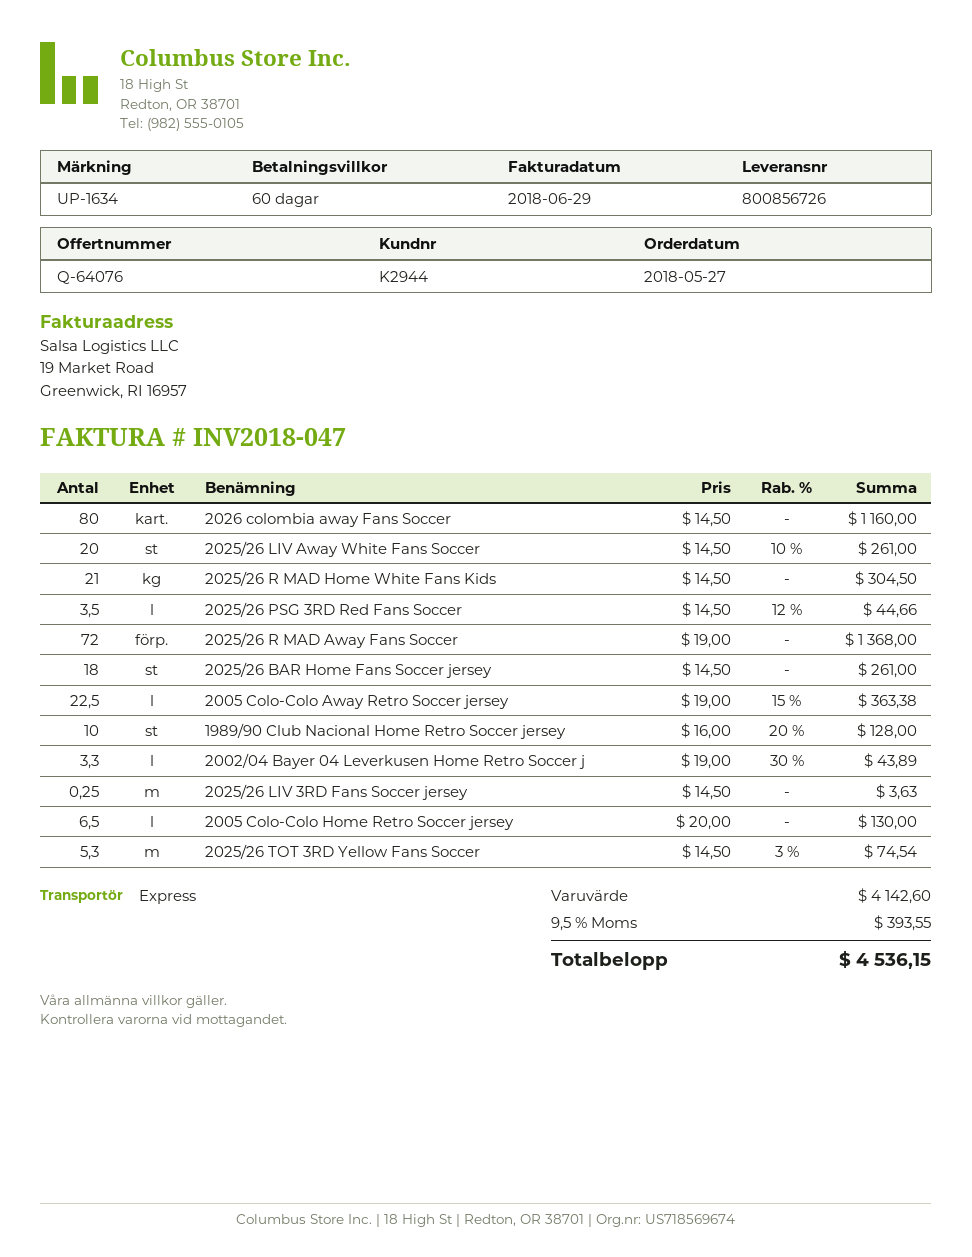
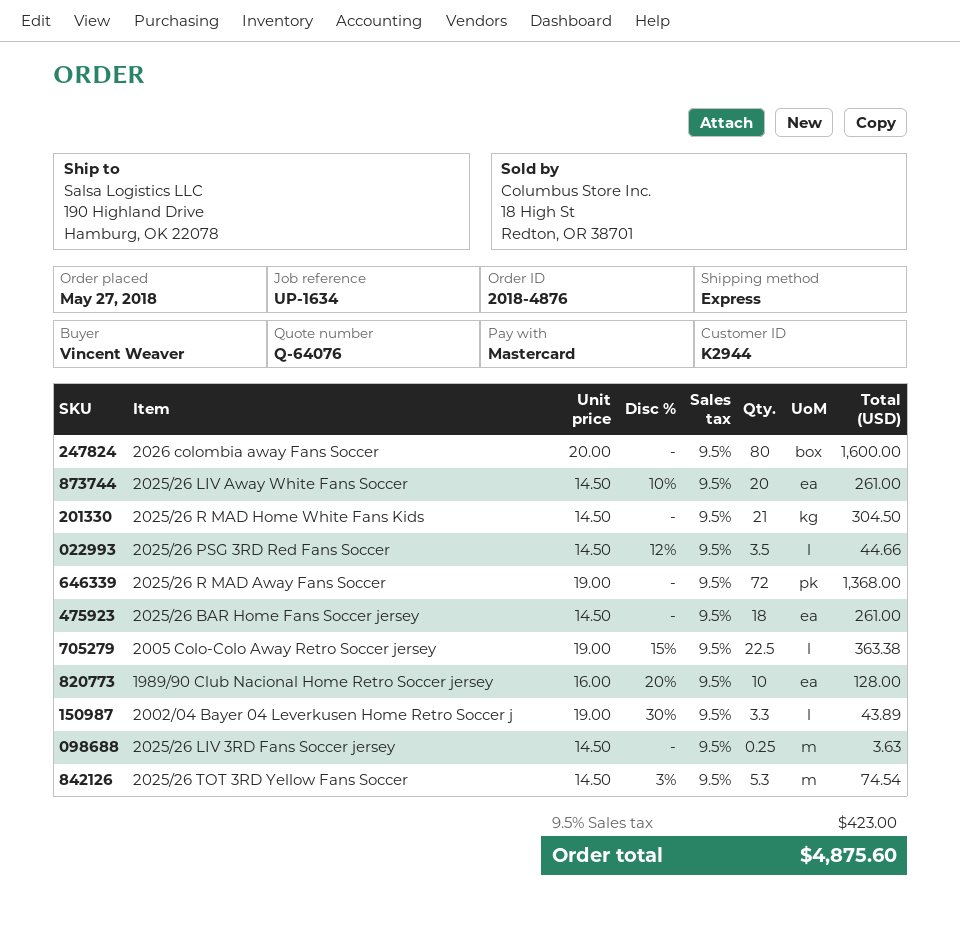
2026 colombia away Fans Soccer: 80 x 14.50 = 1160.00 -> 80 x 20.00 = 1600.00
2005 Colo-Colo Home Retro Soccer jersey: 6.5 x 20.00 = 130.00 -> none
tax: 9.5% = 393.55 -> 9.5% = 423.00
total: 4536.15 -> 4875.60

